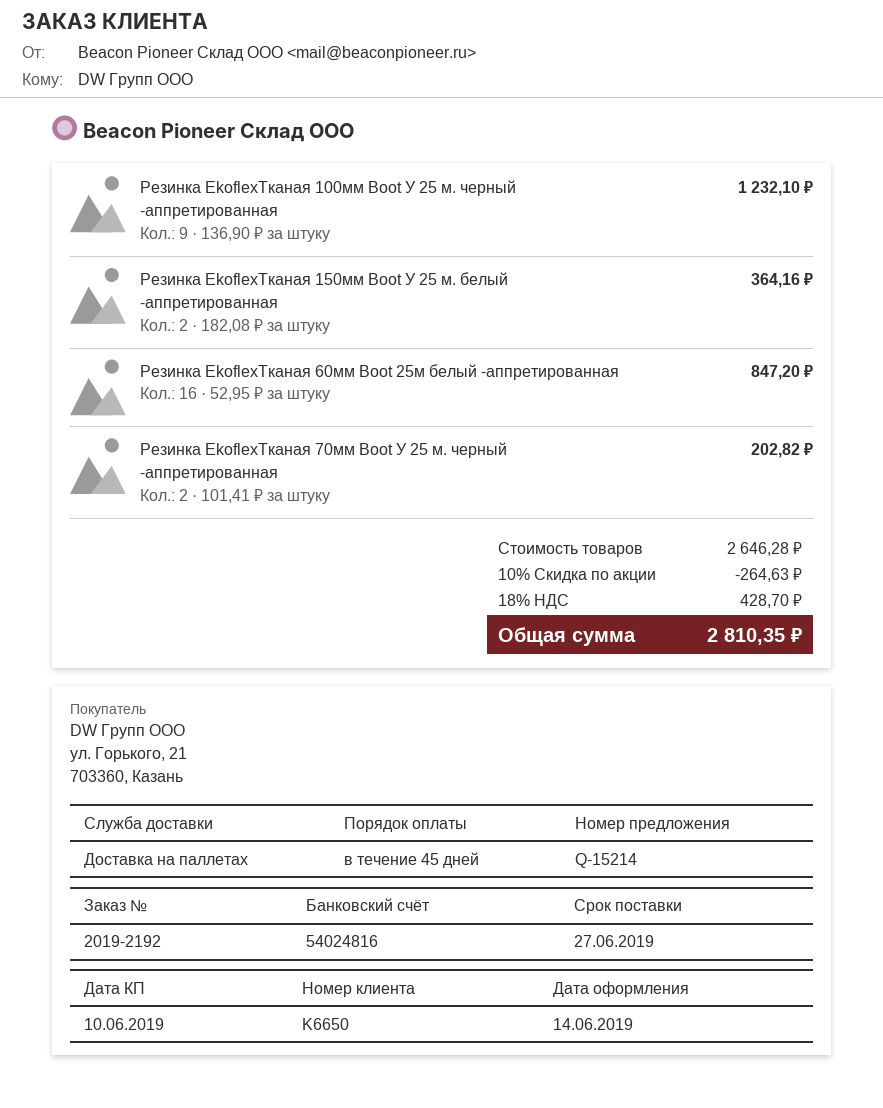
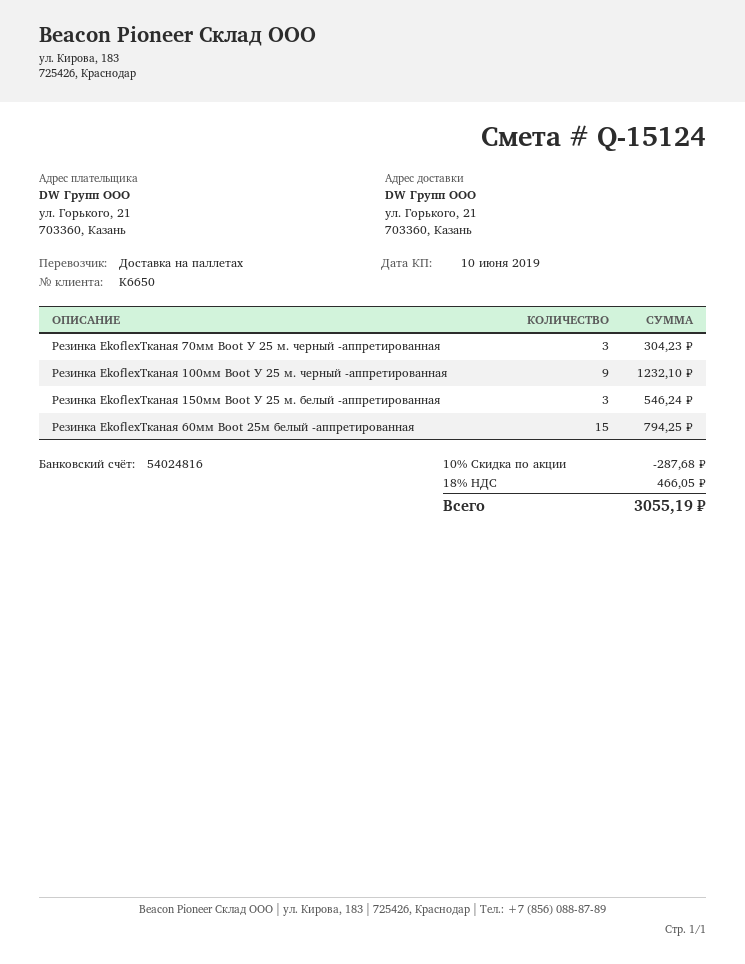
quote number: Q-15214 -> Q-15124
Резинка EkoflexТканая 150мм Boot У 25 м. белый -аппретированная: 2 for 364.16 -> 3 for 546.24
Резинка EkoflexТканая 60мм Boot 25м белый -аппретированная: 16 for 847.20 -> 15 for 794.25
Резинка EkoflexТканая 70мм Boot У 25 м. черный -аппретированная: 2 for 202.82 -> 3 for 304.23
discount: 10% = 264.63 -> 10% = 287.68
tax: 18% = 428.70 -> 18% = 466.05
total: 2810.35 -> 3055.19

